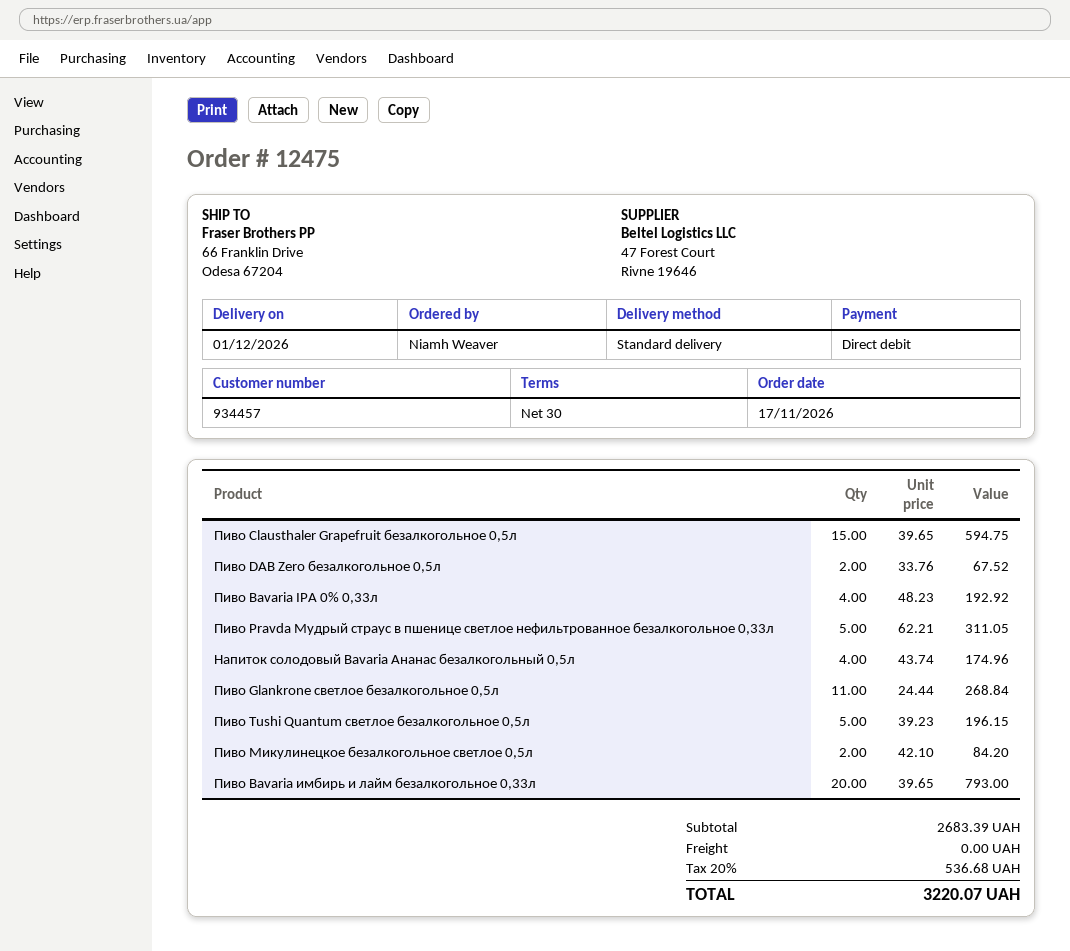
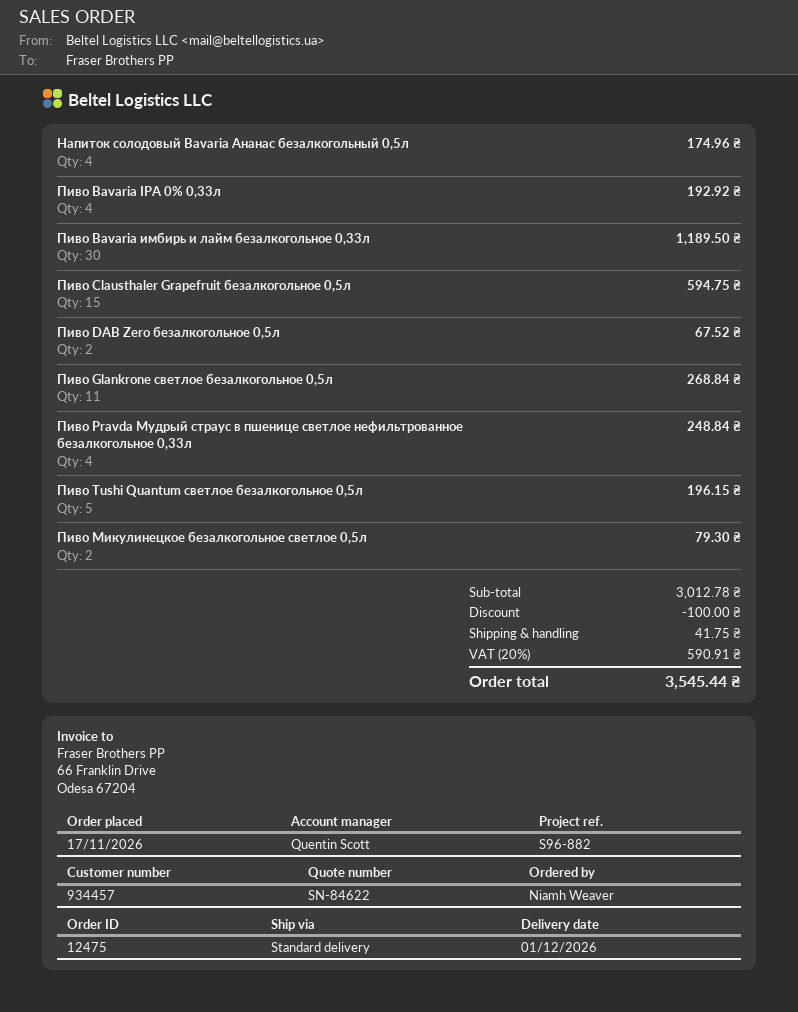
Пиво Pravda Мудрый страус в пшенице светлое нефильтрованное безалкогольное 0,33л: 5 for 311.05 -> 4 for 248.84
Пиво Микулинецкое безалкогольное светлое 0,5л: 2 for 84.20 -> 2 for 79.30
Пиво Bavaria имбирь и лайм безалкогольное 0,33л: 20 for 793.00 -> 30 for 1189.50
subtotal: 2683.39 -> 3012.78
discount: none -> 100.00
shipping: 0.00 -> 41.75
tax: 20% = 536.68 -> 20% = 590.91
total: 3220.07 -> 3545.44

